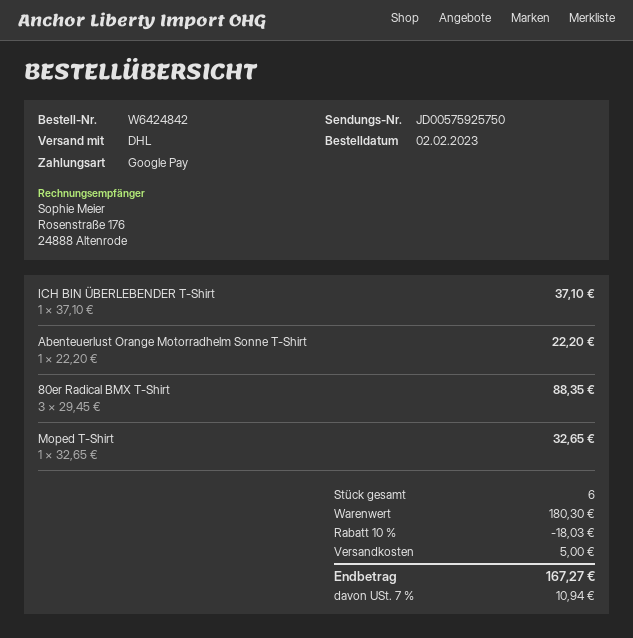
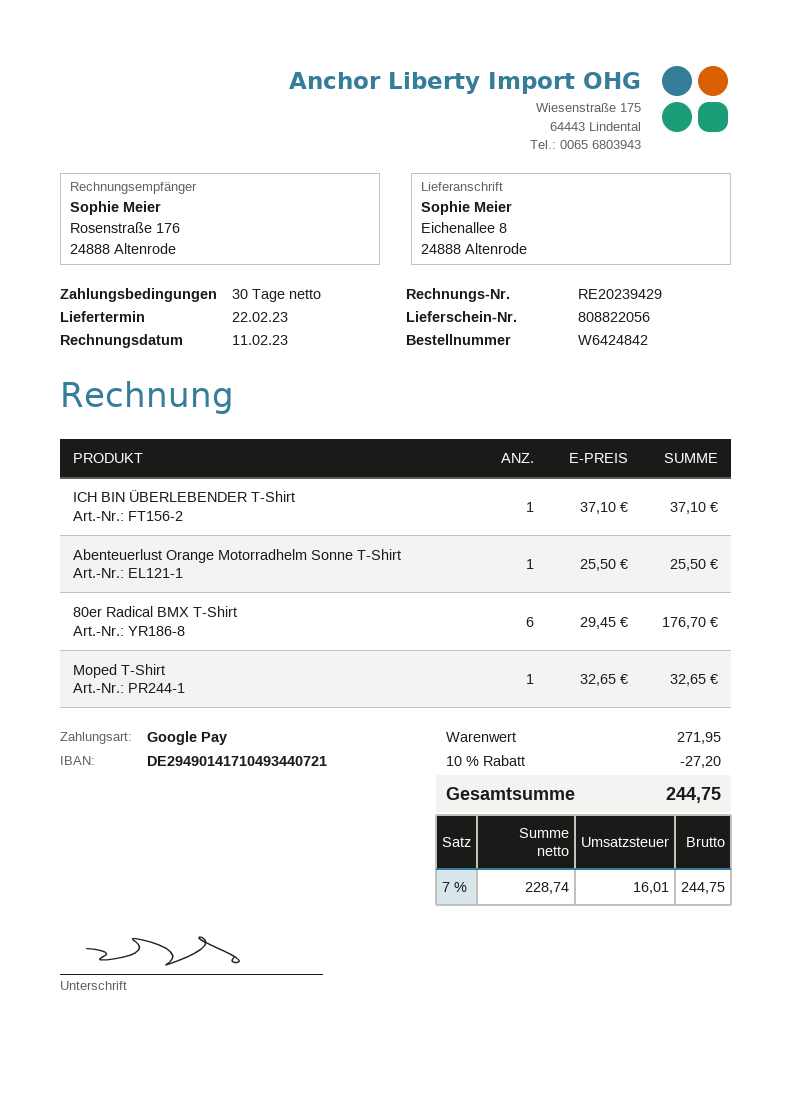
Abenteuerlust Orange Motorradhelm Sonne T-Shirt: 1 x 22.20 = 22.20 -> 1 x 25.50 = 25.50
80er Radical BMX T-Shirt: 3 x 29.45 = 88.35 -> 6 x 29.45 = 176.70
subtotal: 180.30 -> 271.95
discount: 10% = 18.03 -> 10% = 27.20
shipping: 5.00 -> none
tax: 7% = 10.94 -> 7% = 16.01
total: 167.27 -> 244.75

